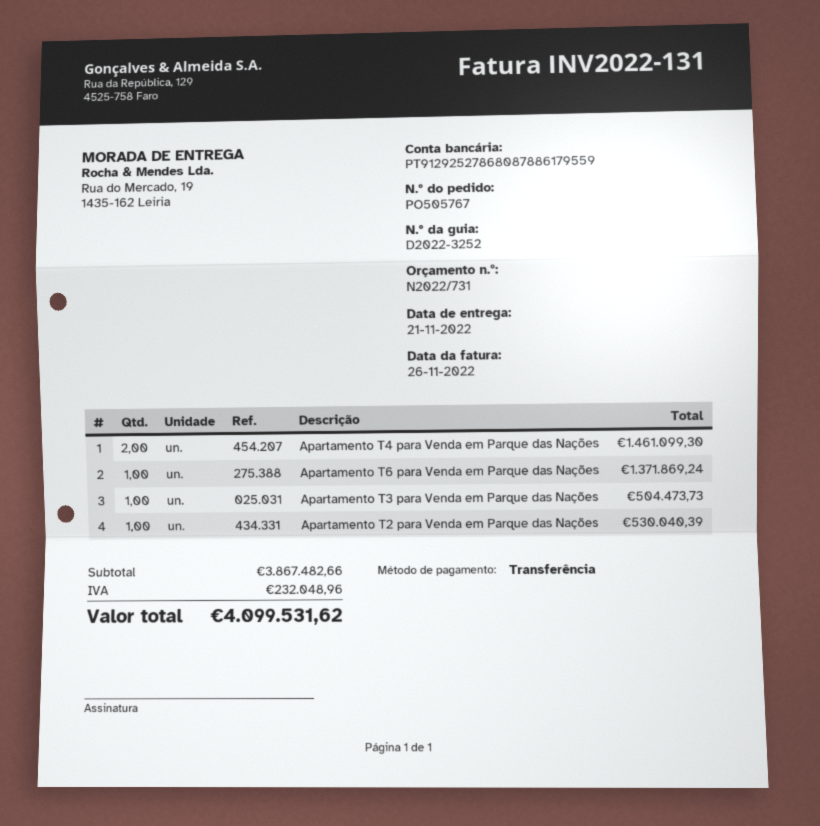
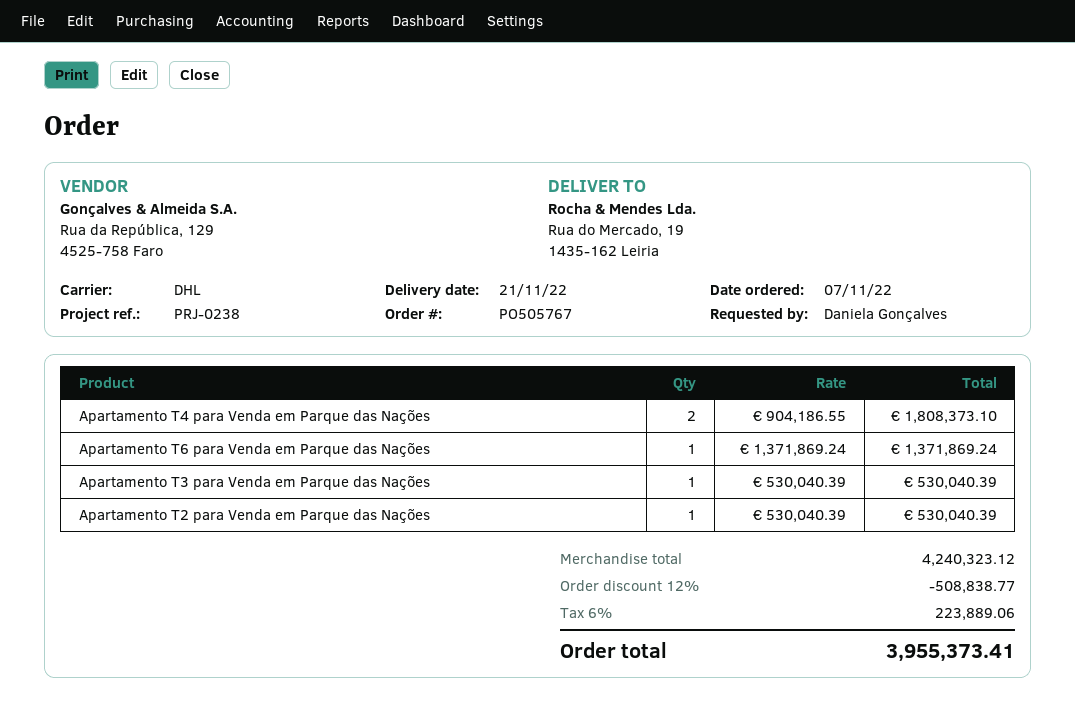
Apartamento T4 para Venda em Parque das Nações: 2 for 1461099.30 -> 2 for 1808373.10
Apartamento T3 para Venda em Parque das Nações: 1 for 504473.73 -> 1 for 530040.39
subtotal: 3867482.66 -> 4240323.12
discount: none -> 12% = 508838.77
tax: 232048.96 -> 223889.06
total: 4099531.62 -> 3955373.41

